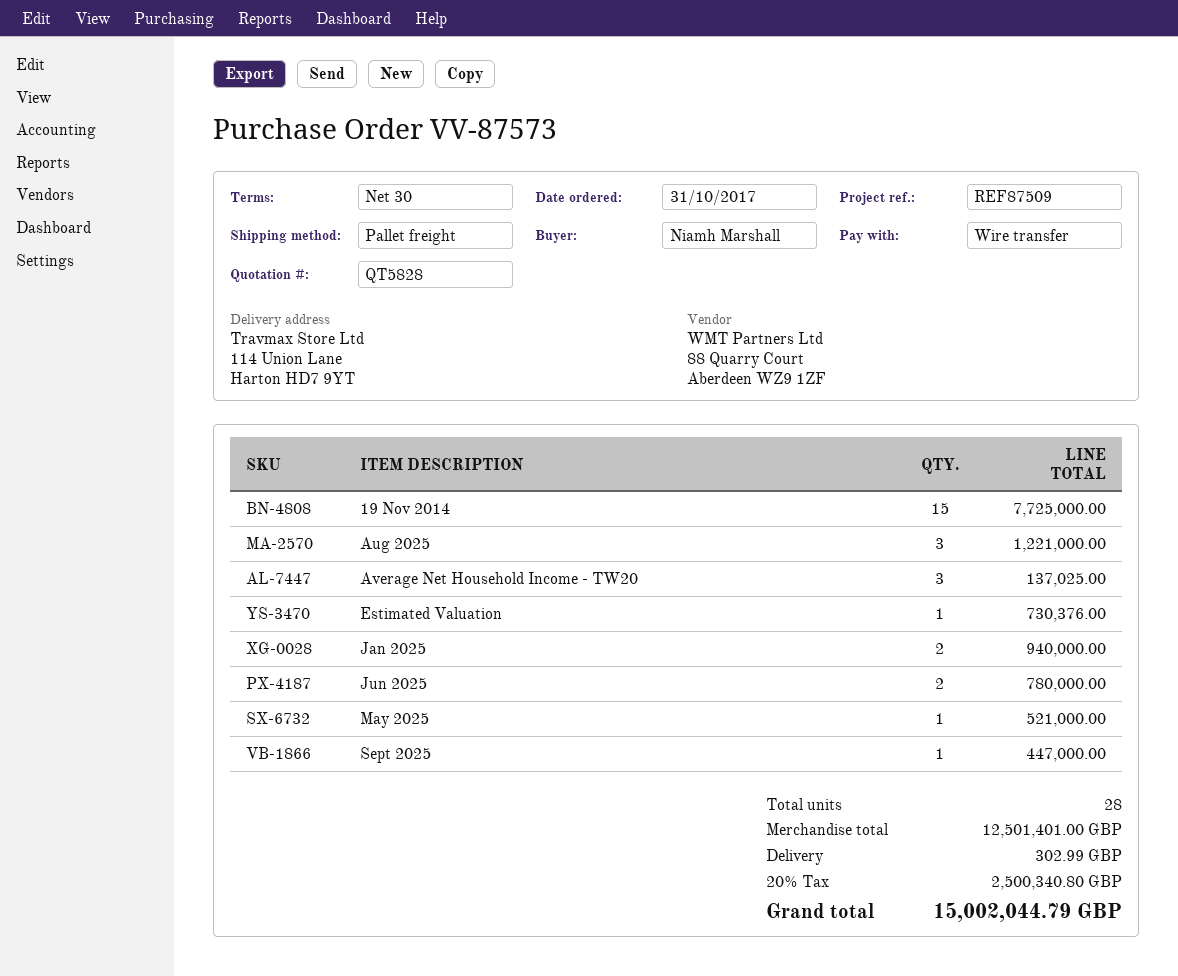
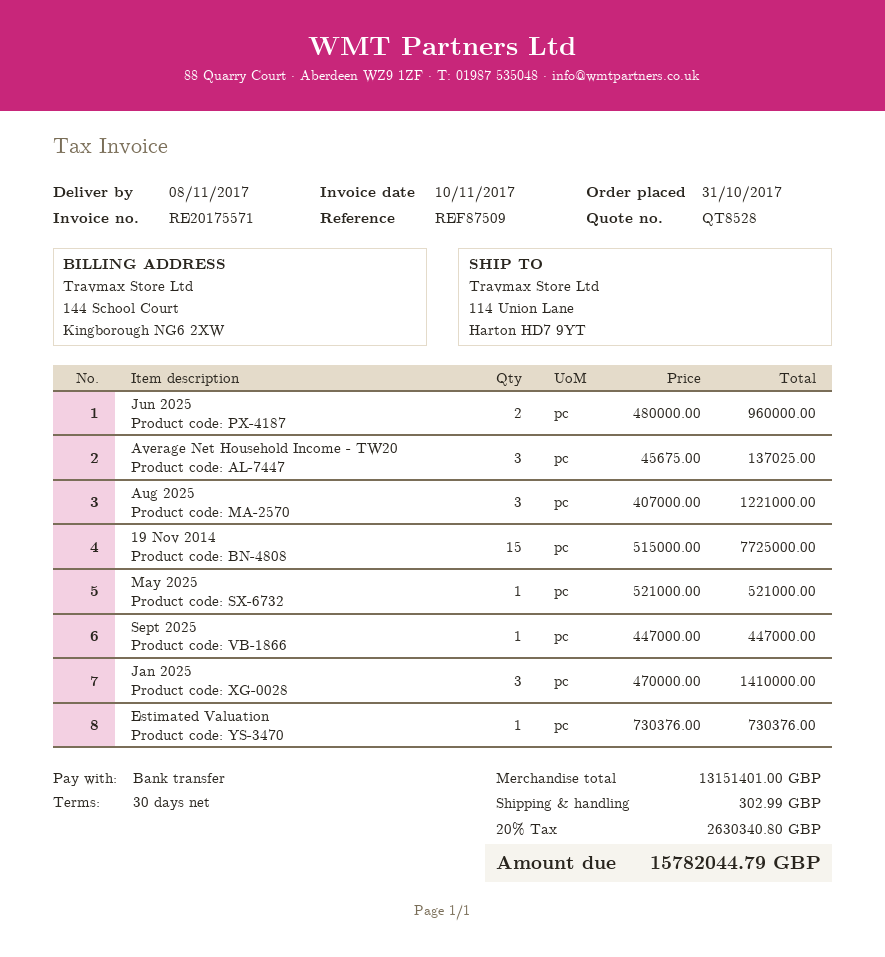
quote number: QT5828 -> QT8528
Jan 2025: 2 for 940000.00 -> 3 for 1410000.00
Jun 2025: 2 for 780000.00 -> 2 for 960000.00
subtotal: 12501401.00 -> 13151401.00
tax: 20% = 2500340.80 -> 20% = 2630340.80
total: 15002044.79 -> 15782044.79

